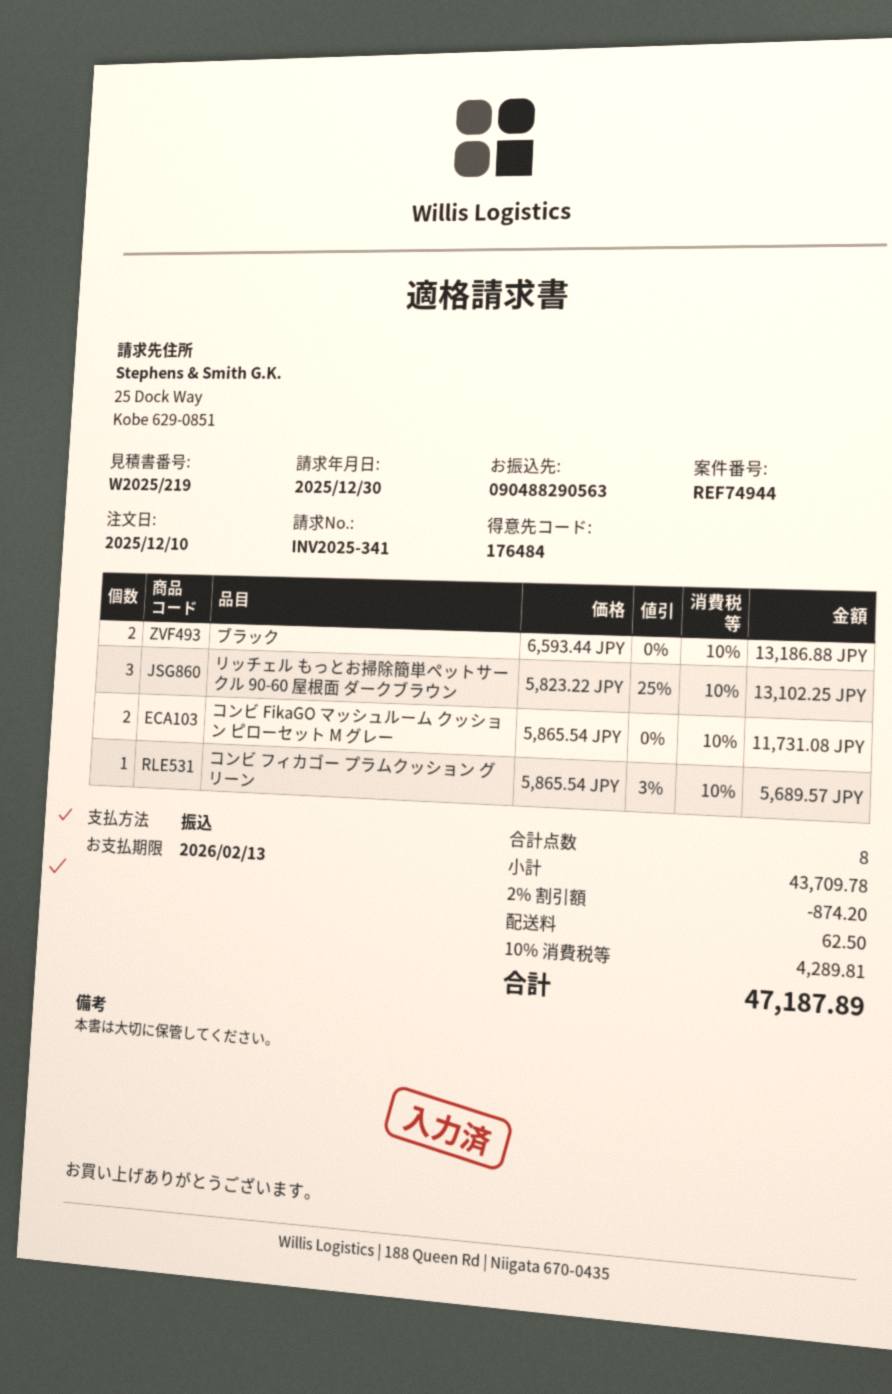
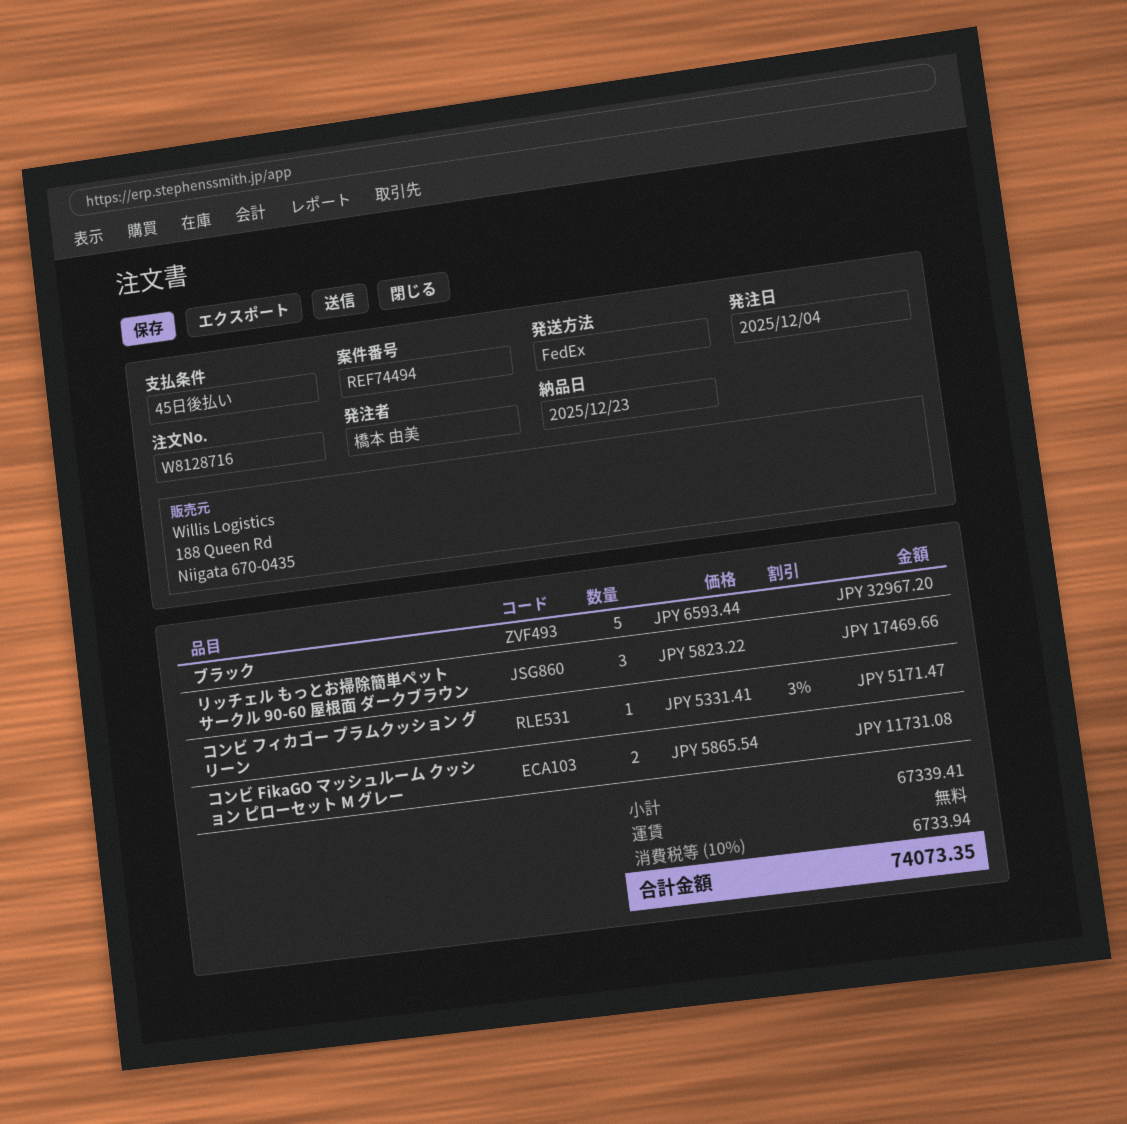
order date: 2025-12-10 -> 2025-12-04
reference: REF74944 -> REF74494
ブラック: 2 x 6593.44 = 13186.88 -> 5 x 6593.44 = 32967.20
リッチェル もっとお掃除簡単ペットサークル 90-60 屋根面 ダークブラウン: 3 x 5823.22 - 25% = 13102.25 -> 3 x 5823.22 = 17469.66
コンビ フィカゴー プラムクッション グリーン: 1 x 5865.54 - 3% = 5689.57 -> 1 x 5331.41 - 3% = 5171.47
subtotal: 43709.78 -> 67339.41
discount: 2% = 874.20 -> none
shipping: 62.50 -> 0.00
tax: 10% = 4289.81 -> 10% = 6733.94
total: 47187.89 -> 74073.35

